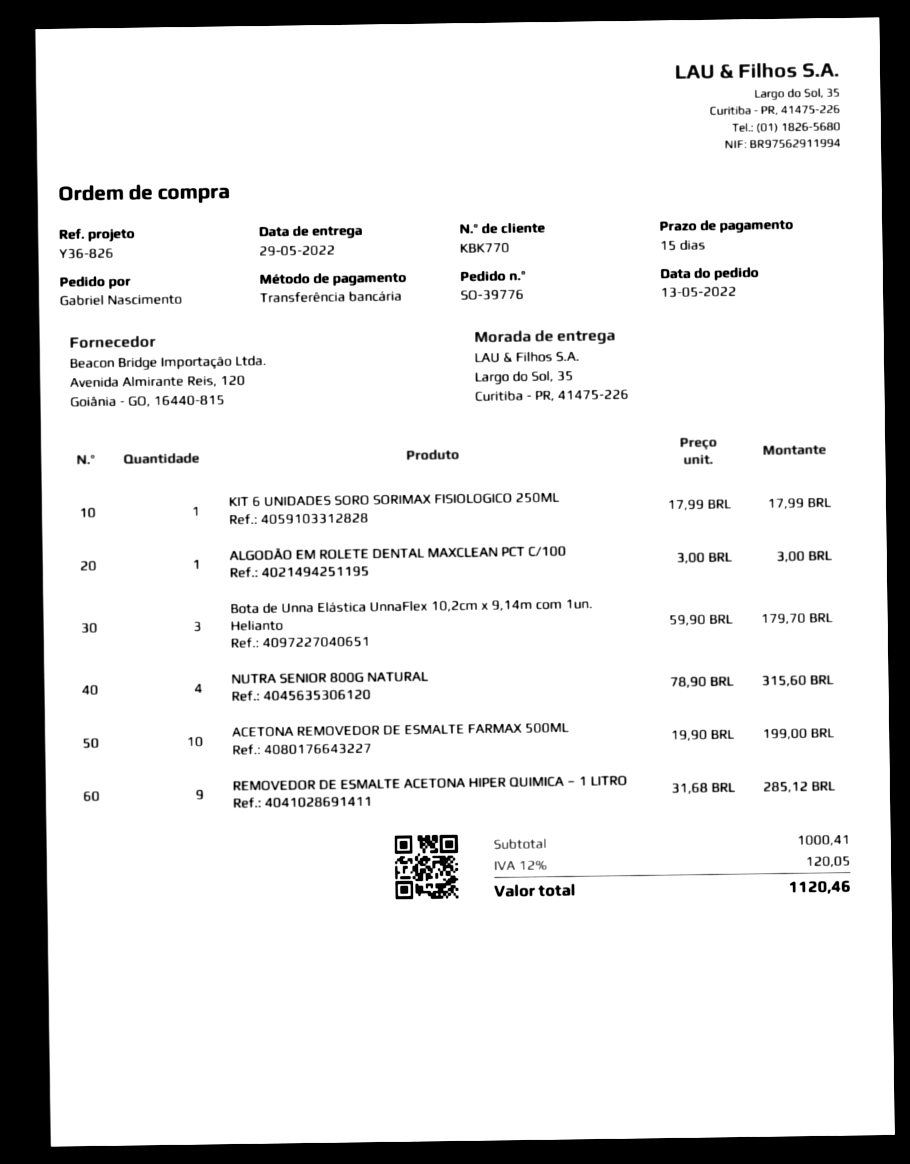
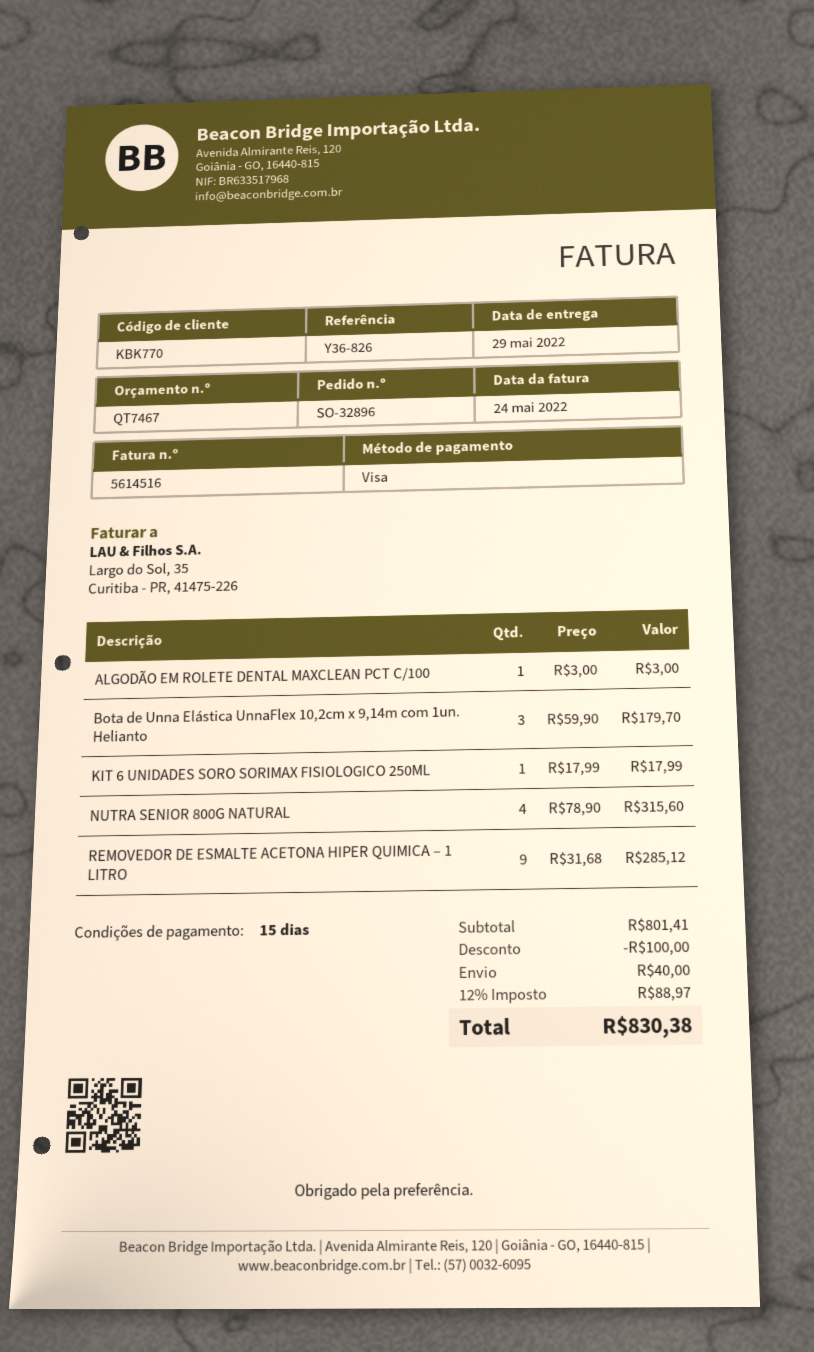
order number: SO-39776 -> SO-32896
payment method: bank transfer -> Visa
ACETONA REMOVEDOR DE ESMALTE FARMAX 500ML: 10 x 19.90 = 199.00 -> none
subtotal: 1000.41 -> 801.41
discount: none -> 100.00
shipping: none -> 40.00
tax: 12% = 120.05 -> 12% = 88.97
total: 1120.46 -> 830.38

